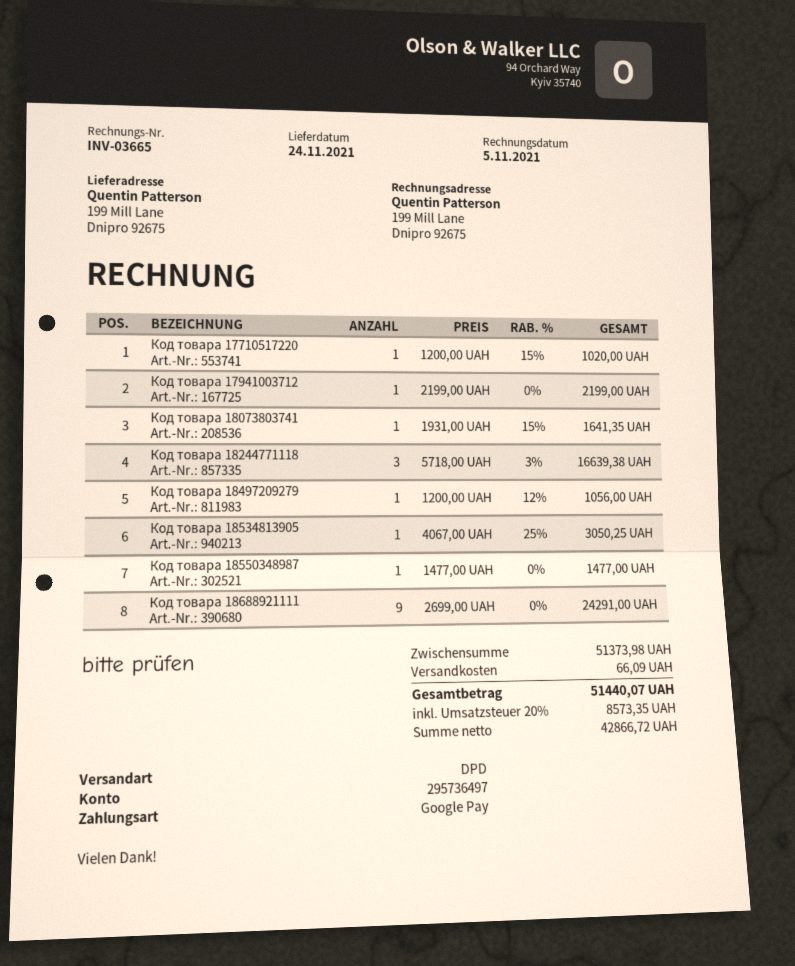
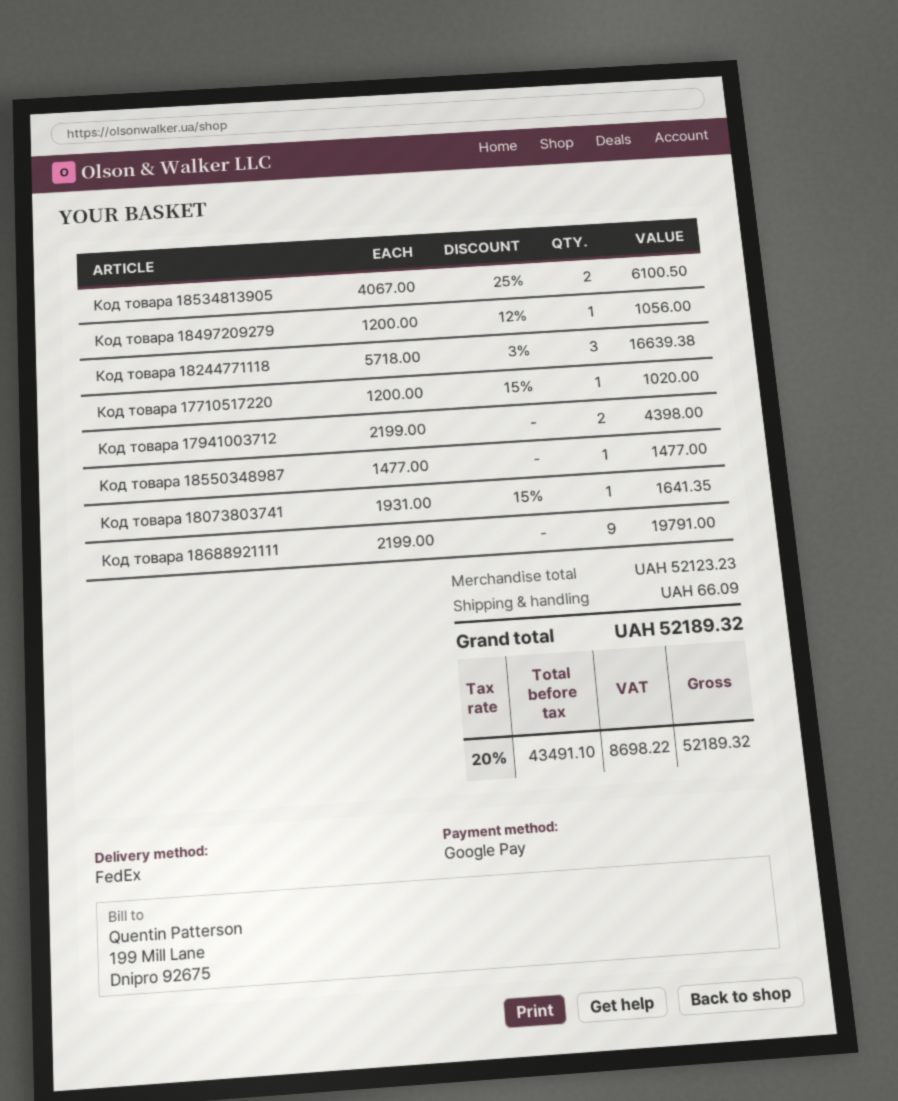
shipping method: DPD -> FedEx
Код товара 17941003712: 1 x 2199.00 = 2199.00 -> 2 x 2199.00 = 4398.00
Код товара 18534813905: 1 x 4067.00 - 25% = 3050.25 -> 2 x 4067.00 - 25% = 6100.50
Код товара 18688921111: 9 x 2699.00 = 24291.00 -> 9 x 2199.00 = 19791.00
subtotal: 51373.98 -> 52123.23
net: 42866.72 -> 43491.10
tax: 20% = 8573.35 -> 20% = 8698.22
total: 51440.07 -> 52189.32

